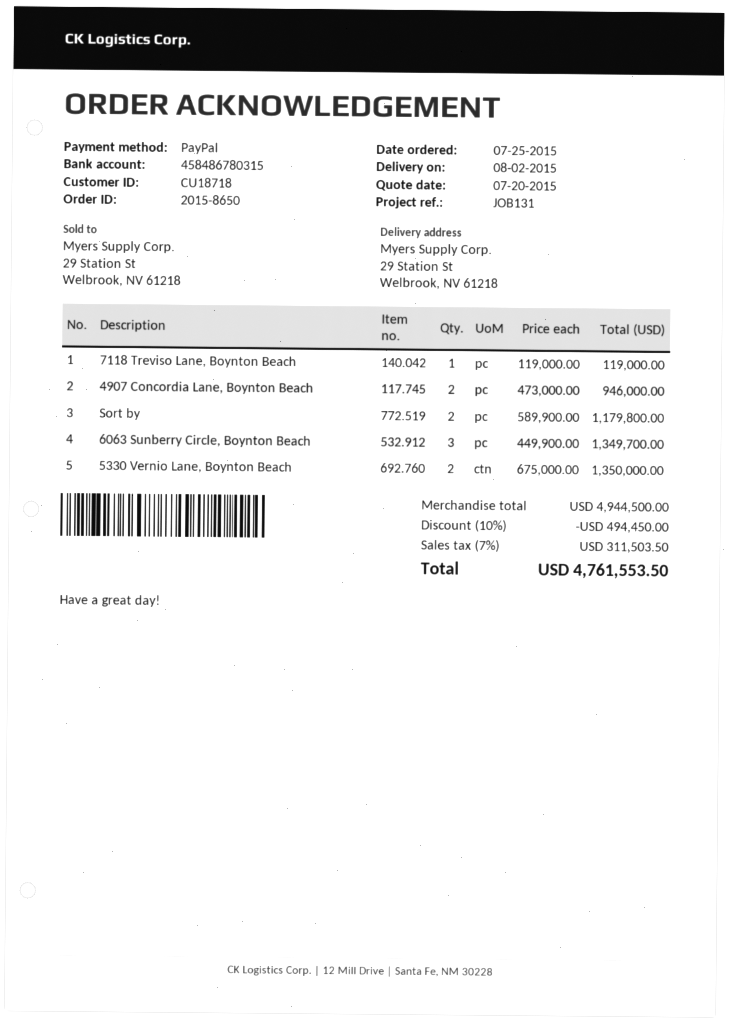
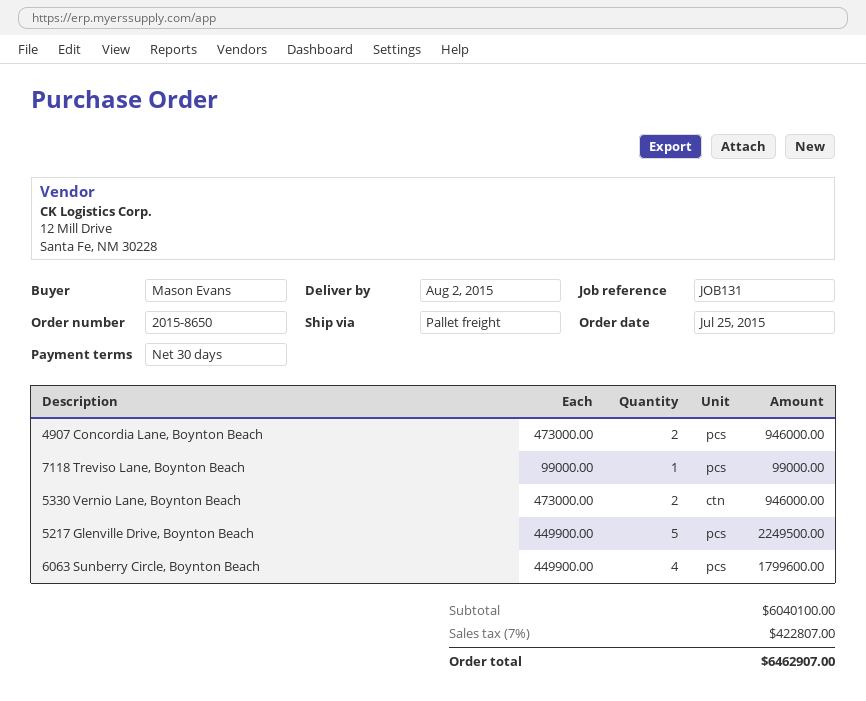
7118 Treviso Lane, Boynton Beach: 1 x 119000.00 = 119000.00 -> 1 x 99000.00 = 99000.00
Sort by: 2 x 589900.00 = 1179800.00 -> none
6063 Sunberry Circle, Boynton Beach: 3 x 449900.00 = 1349700.00 -> 4 x 449900.00 = 1799600.00
5330 Vernio Lane, Boynton Beach: 2 x 675000.00 = 1350000.00 -> 2 x 473000.00 = 946000.00
5217 Glenville Drive, Boynton Beach: none -> 5 x 449900.00 = 2249500.00
subtotal: 4944500.00 -> 6040100.00
discount: 10% = 494450.00 -> none
tax: 7% = 311503.50 -> 7% = 422807.00
total: 4761553.50 -> 6462907.00

